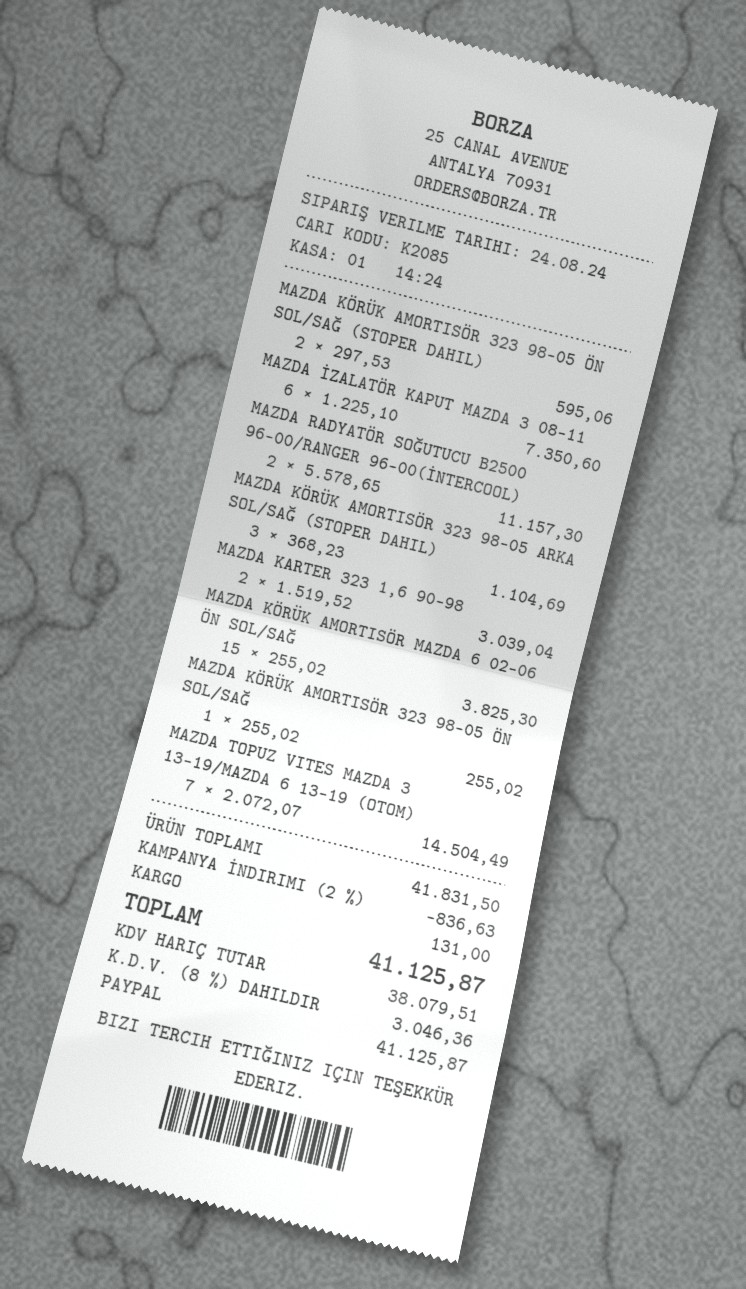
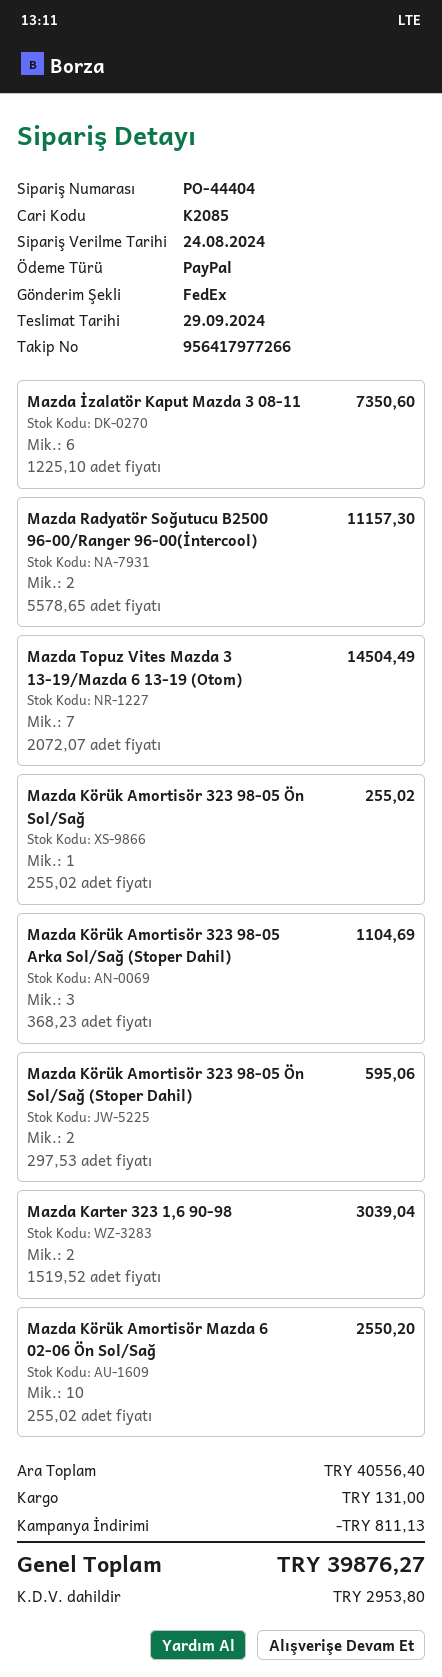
MAZDA KÖRÜK AMORTISÖR MAZDA 6 02-06 ÖN SOL/SAĞ: 15 x 255.02 = 3825.30 -> 10 x 255.02 = 2550.20
subtotal: 41831.50 -> 40556.40
discount: 836.63 -> 811.13
tax: 3046.36 -> 2953.80
total: 41125.87 -> 39876.27

